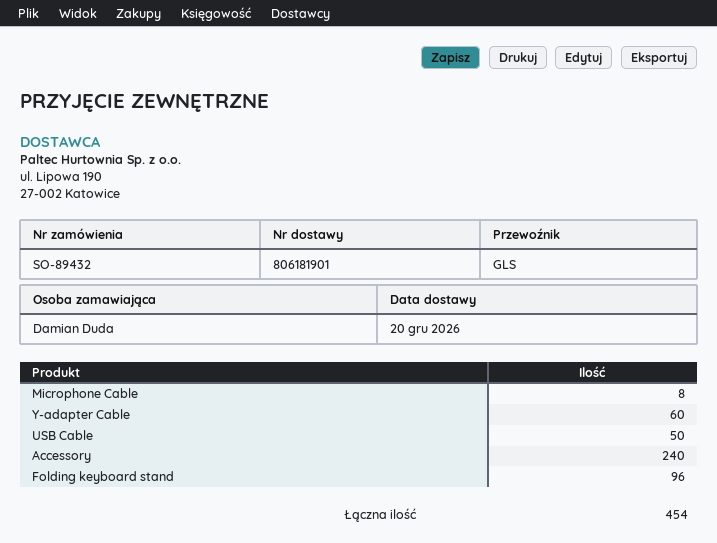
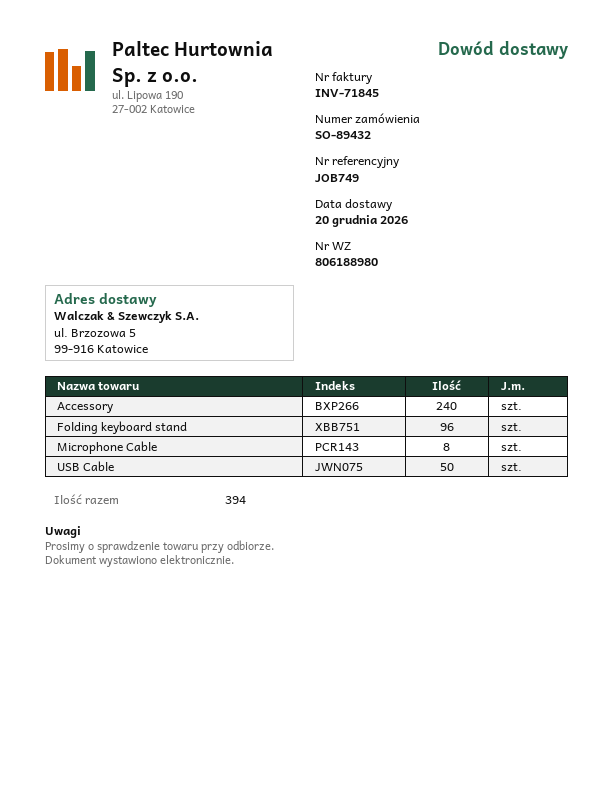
delivery note number: 806181901 -> 806188980
Y-adapter Cable: 60 -> none
total quantity: 454 -> 394

